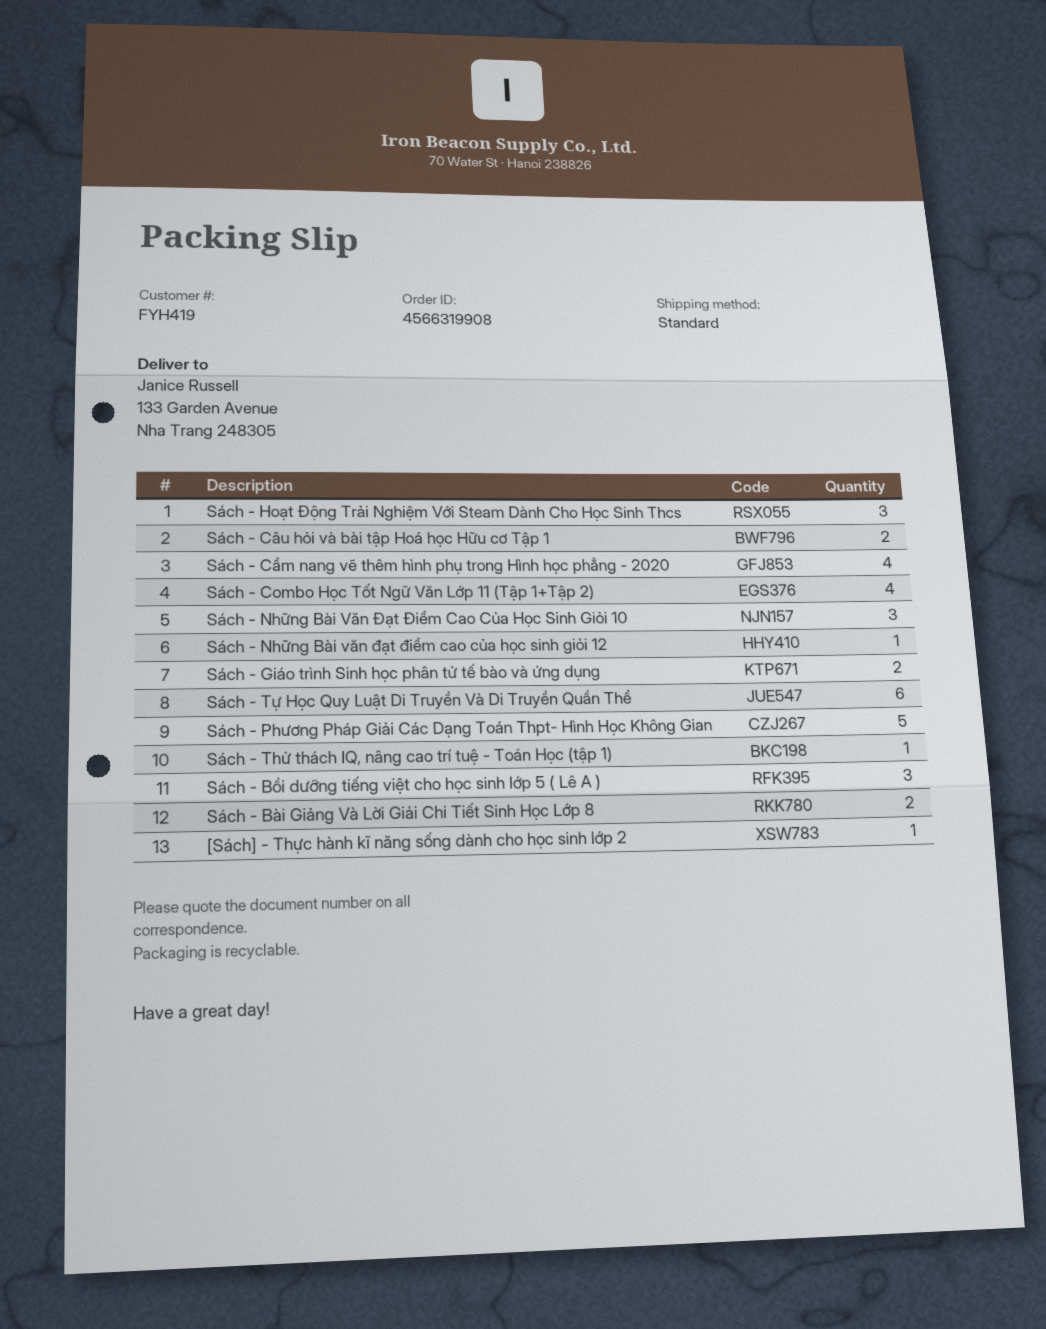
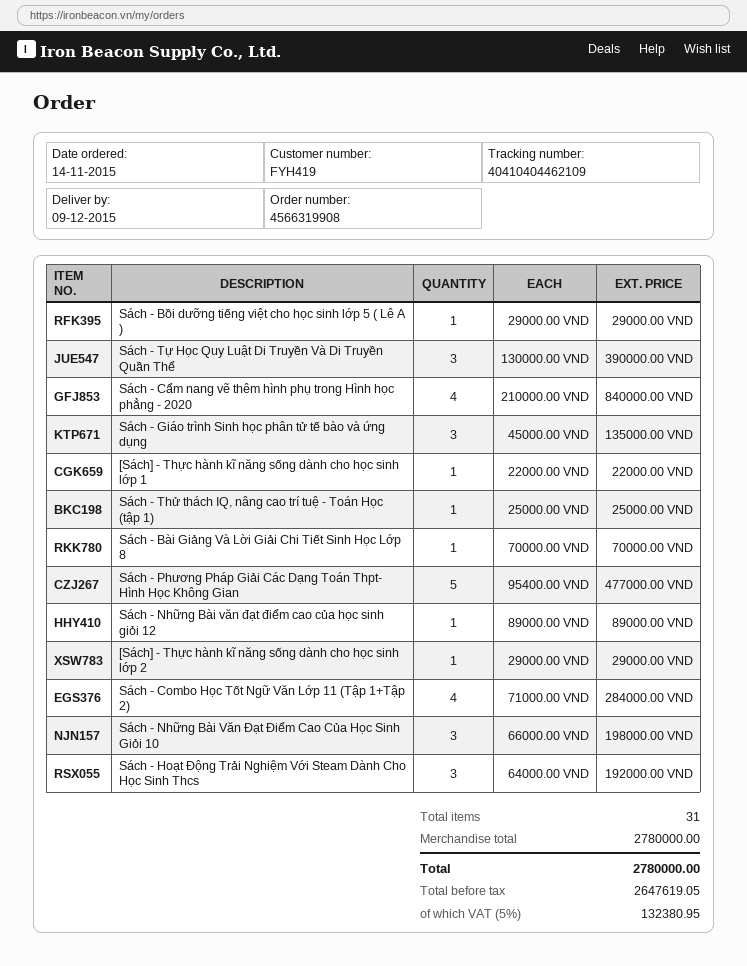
Sách - Câu hỏi và bài tập Hoá học Hữu cơ Tập 1: 2 -> none
Sách - Giáo trình Sinh học phân tử tế bào và ứng dụng: 2 -> 3
Sách - Tự Học Quy Luật Di Truyền Và Di Truyền Quần Thể: 6 -> 3
Sách - Bồi dưỡng tiếng việt cho học sinh lớp 5 ( Lê A ): 3 -> 1
Sách - Bài Giảng Và Lời Giải Chi Tiết Sinh Học Lớp 8: 2 -> 1
[Sách] - Thực hành kĩ năng sống dành cho học sinh lớp 1: none -> 1

